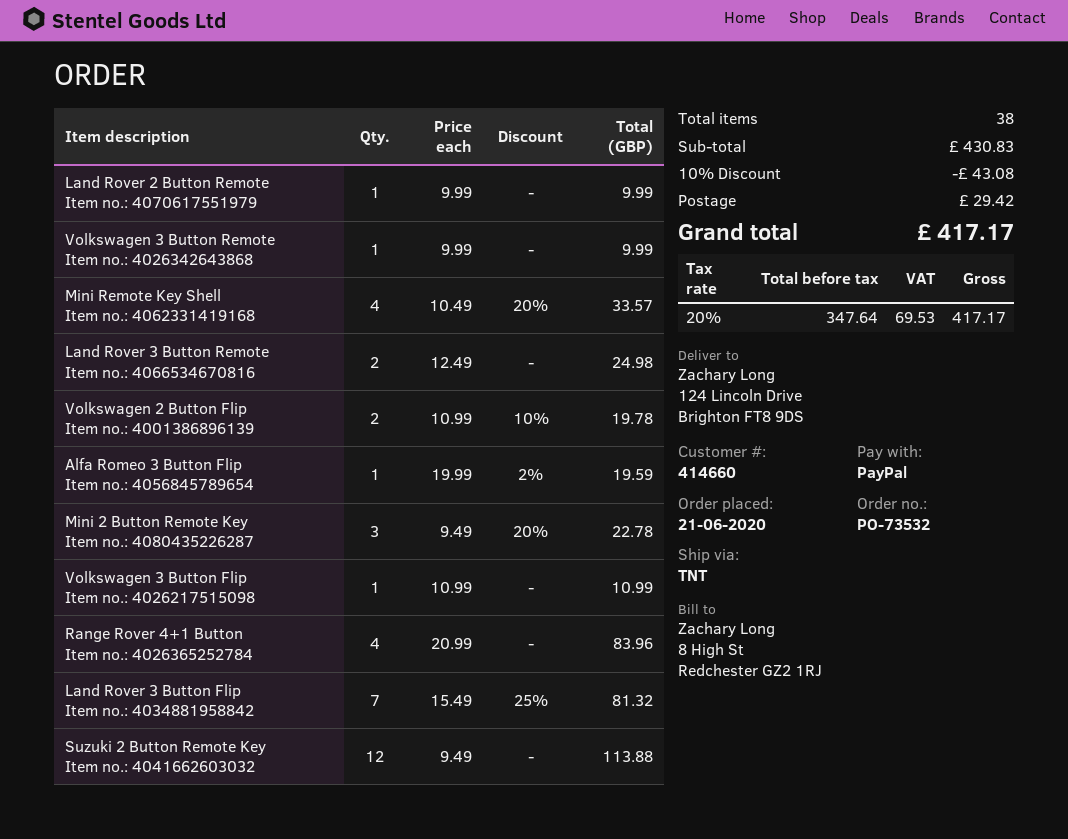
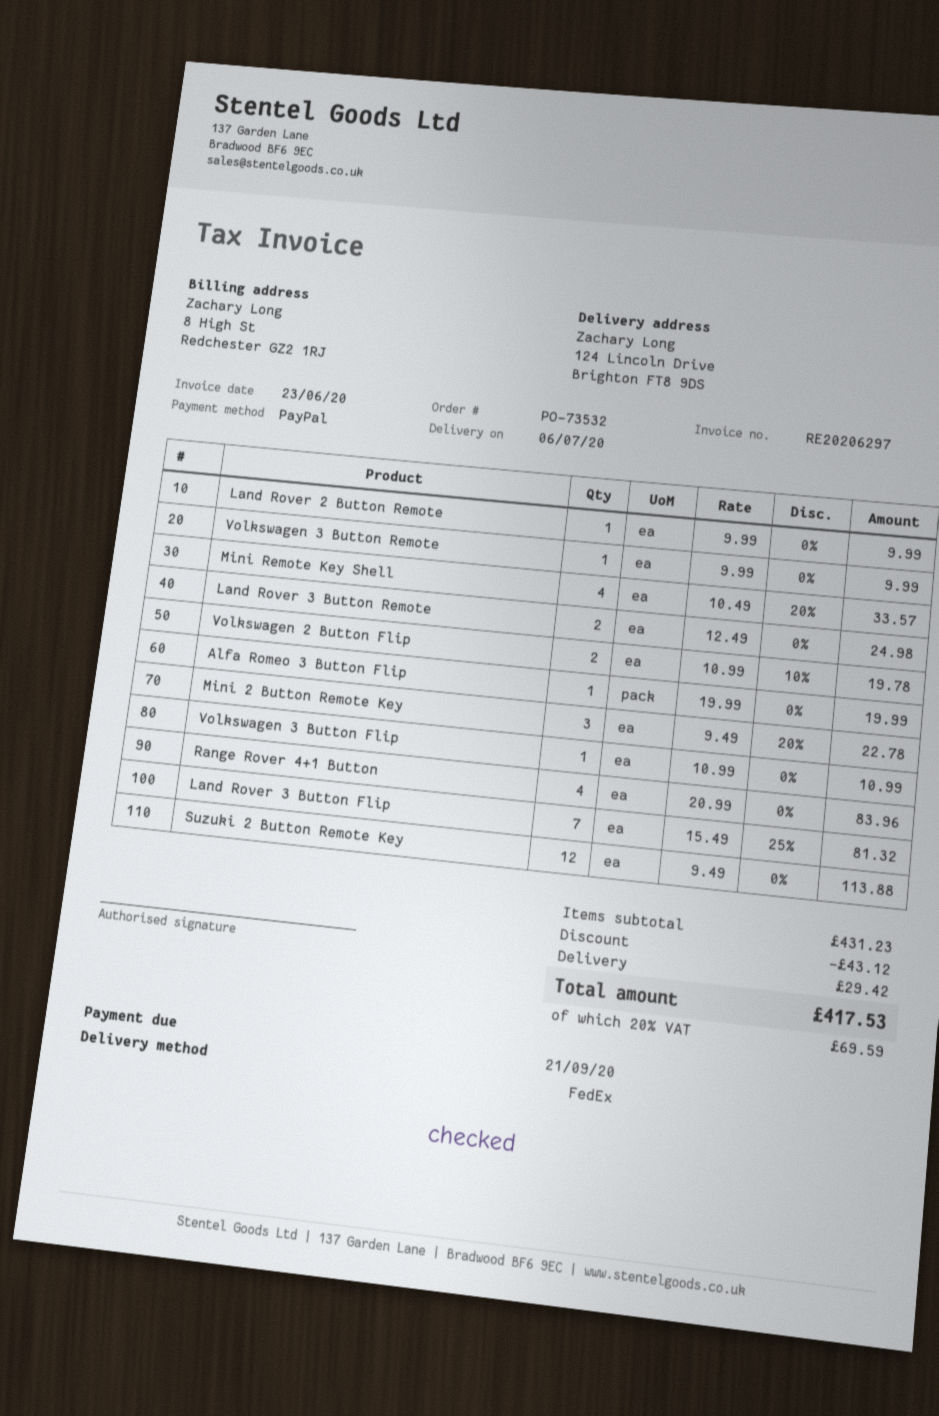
shipping method: TNT -> FedEx
Alfa Romeo 3 Button Flip: 1 x 19.99 - 2% = 19.59 -> 1 x 19.99 = 19.99
subtotal: 430.83 -> 431.23
discount: 43.08 -> 43.12
tax: 20% = 69.53 -> 20% = 69.59
total: 417.17 -> 417.53

